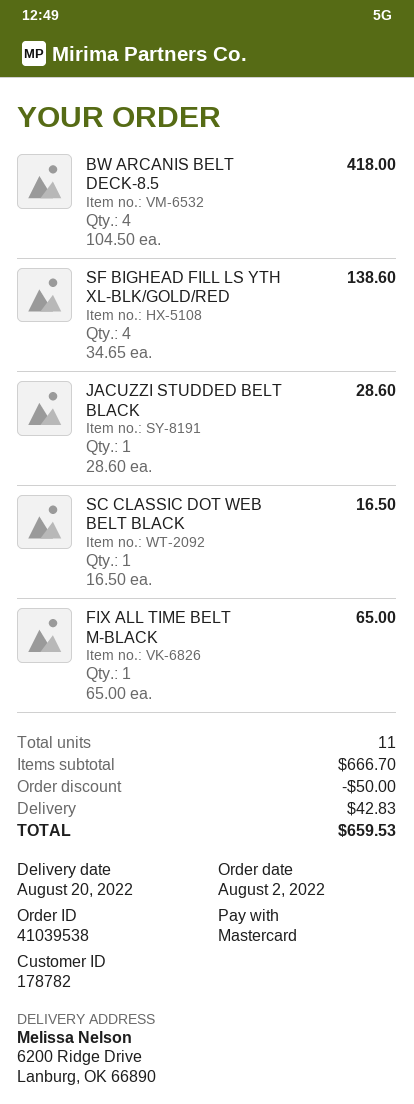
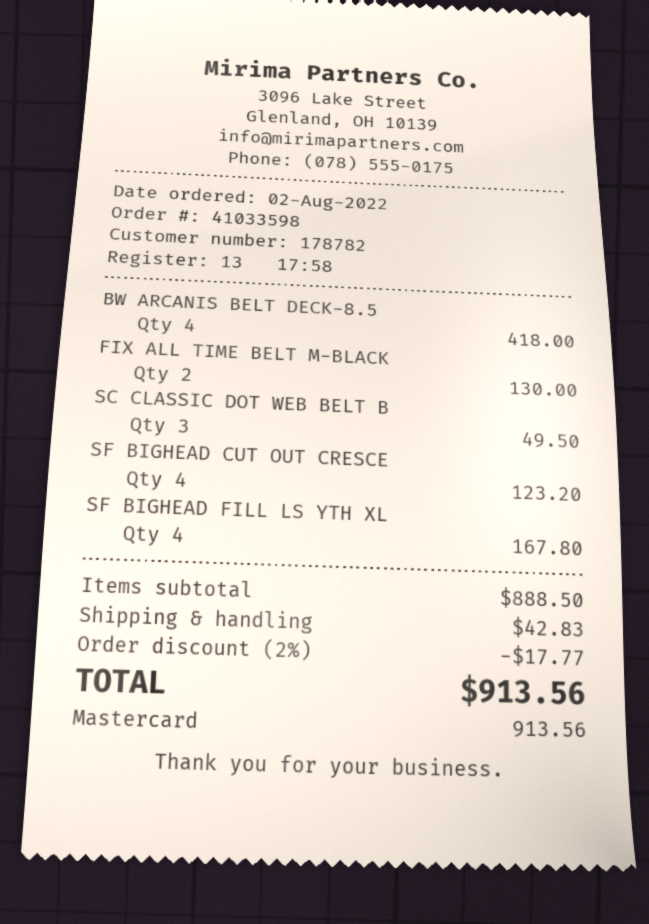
order number: 41039538 -> 41033598
SF BIGHEAD FILL LS YTH XL-BLK/GOLD/RED: 4 for 138.60 -> 4 for 167.80
JACUZZI STUDDED BELT BLACK: 1 for 28.60 -> none
SC CLASSIC DOT WEB BELT BLACK: 1 for 16.50 -> 3 for 49.50
FIX ALL TIME BELT M-BLACK: 1 for 65.00 -> 2 for 130.00
SF BIGHEAD CUT OUT CRESCE: none -> 4 for 123.20
subtotal: 666.70 -> 888.50
discount: 50.00 -> 17.77
total: 659.53 -> 913.56

